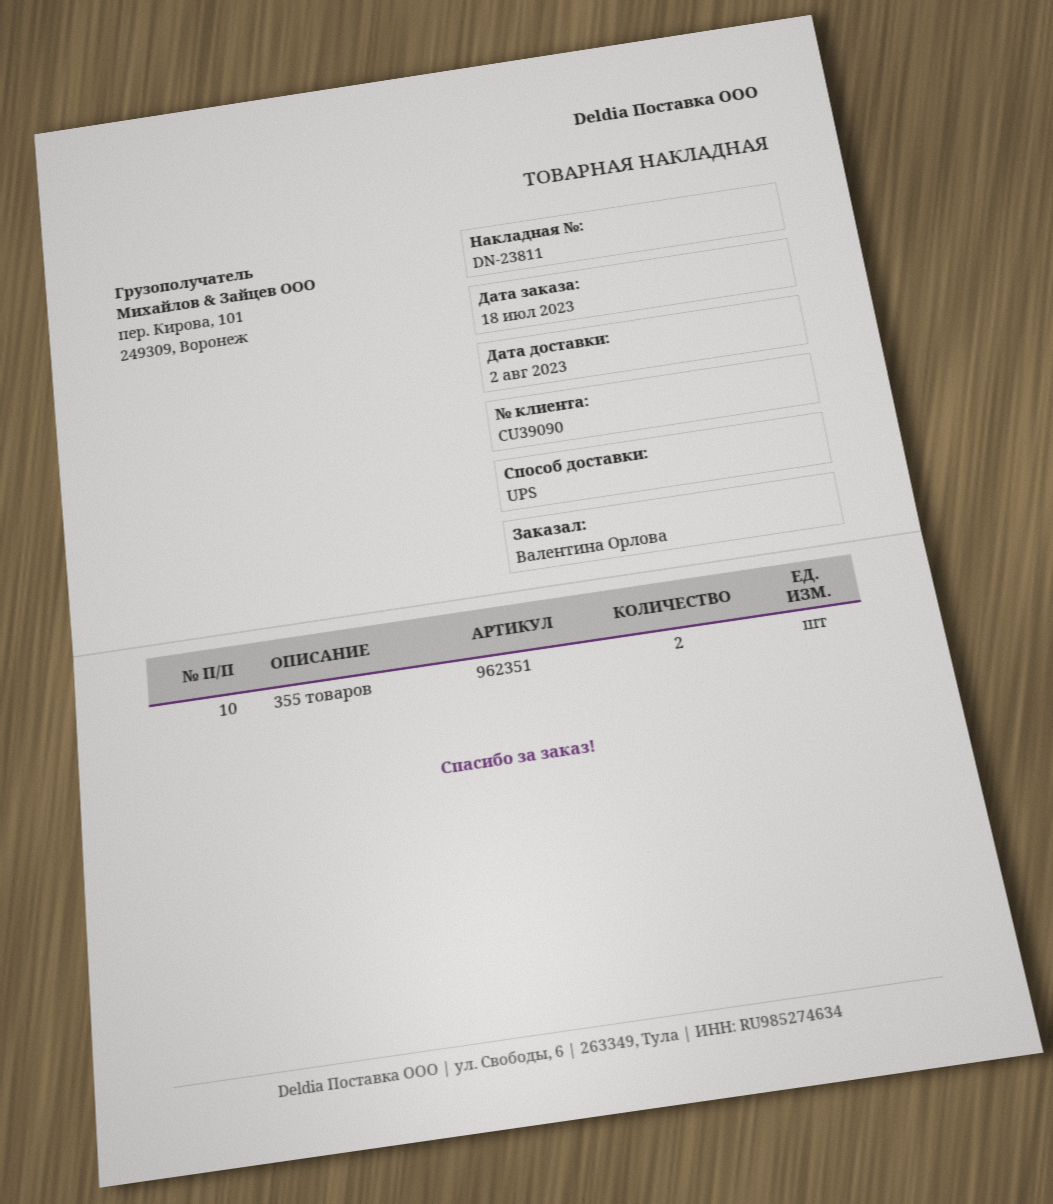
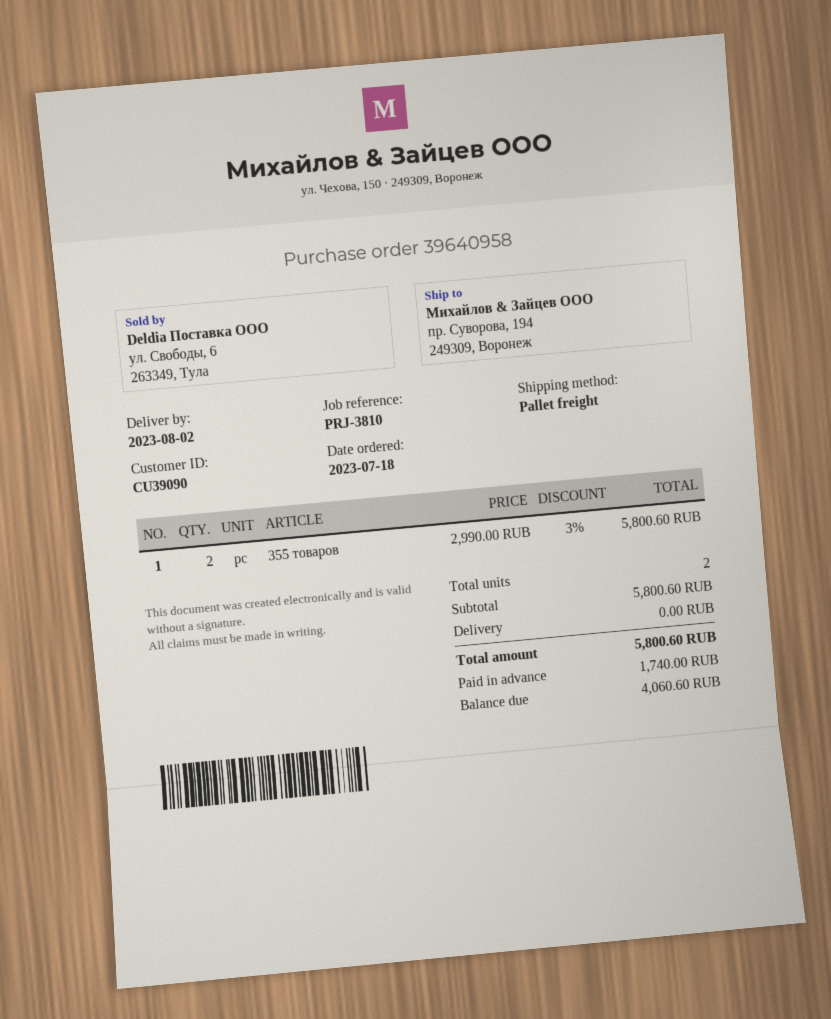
shipping method: UPS -> pallet freight
ship to: пер. Кирова, 101, 249309, Воронеж -> пр. Суворова, 194, 249309, Воронеж

